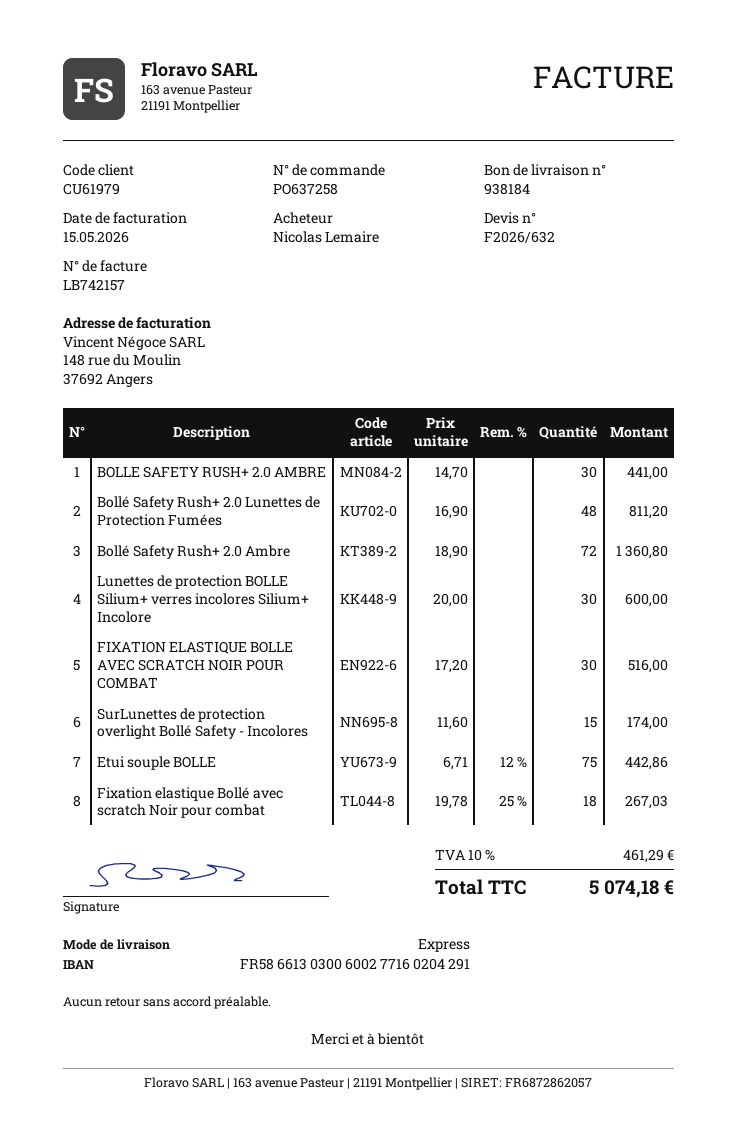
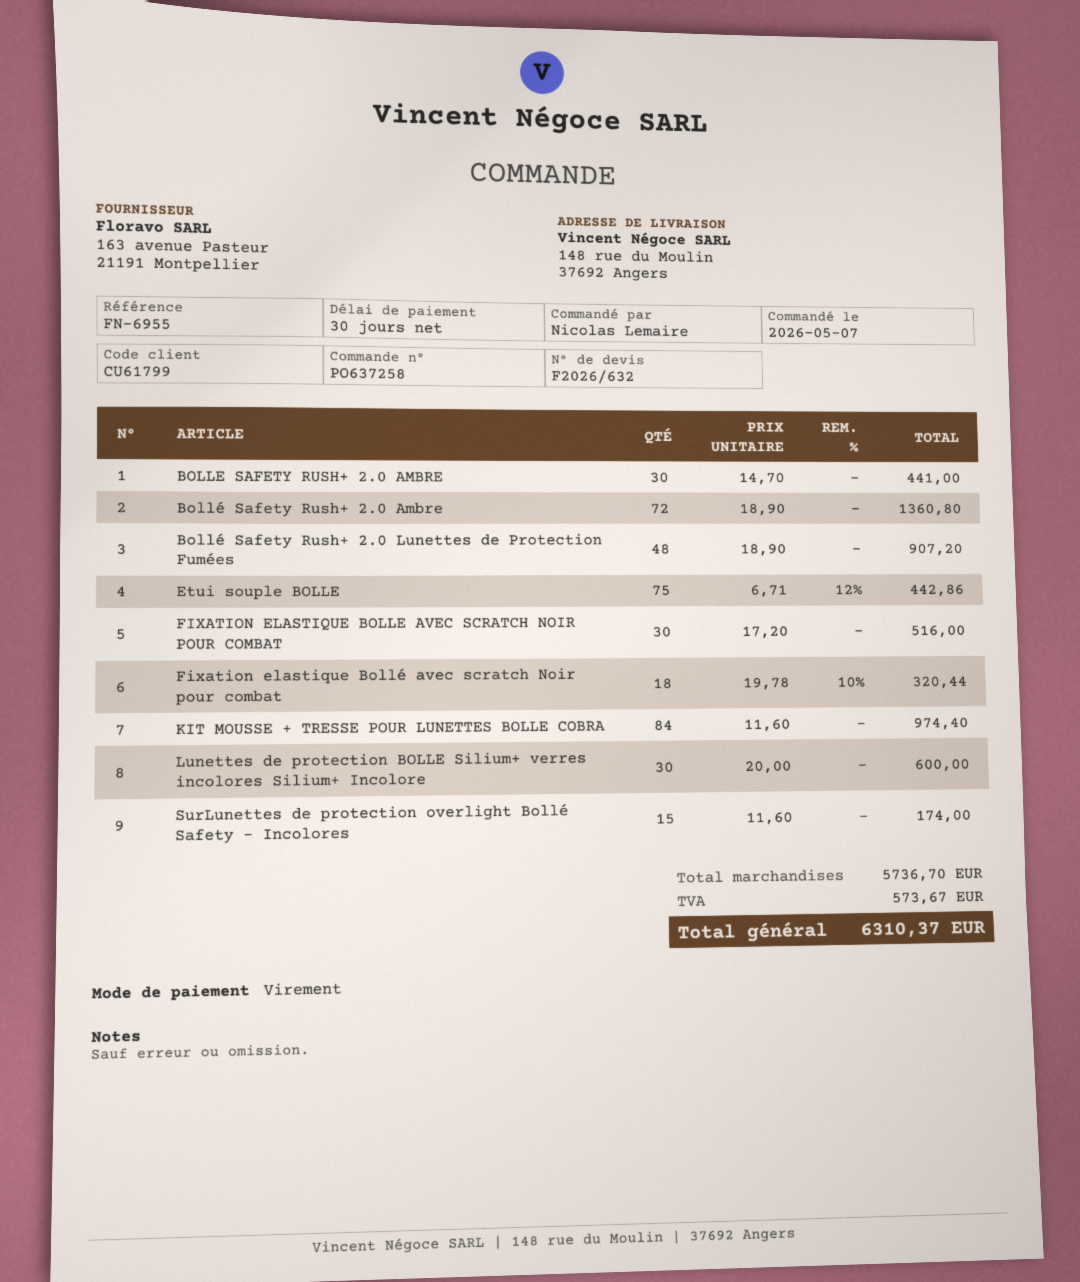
customer number: CU61979 -> CU61799
Bollé Safety Rush+ 2.0 Lunettes de Protection Fumées: 48 x 16.90 = 811.20 -> 48 x 18.90 = 907.20
Fixation elastique Bollé avec scratch Noir pour combat: 18 x 19.78 - 25% = 267.03 -> 18 x 19.78 - 10% = 320.44
KIT MOUSSE + TRESSE POUR LUNETTES BOLLE COBRA: none -> 84 x 11.60 = 974.40
tax: 461.29 -> 573.67
total: 5074.18 -> 6310.37

